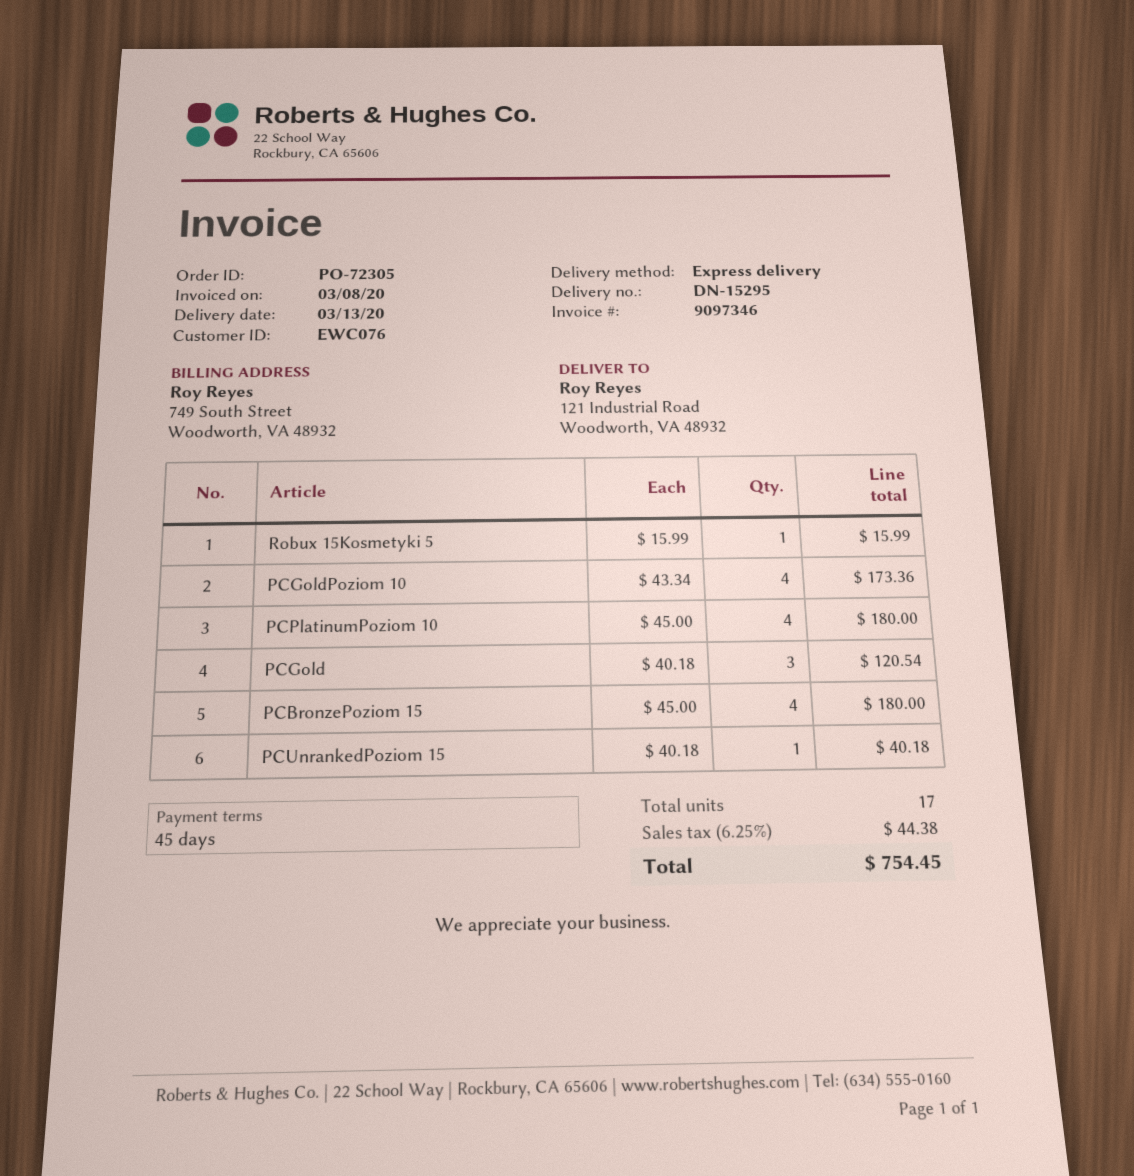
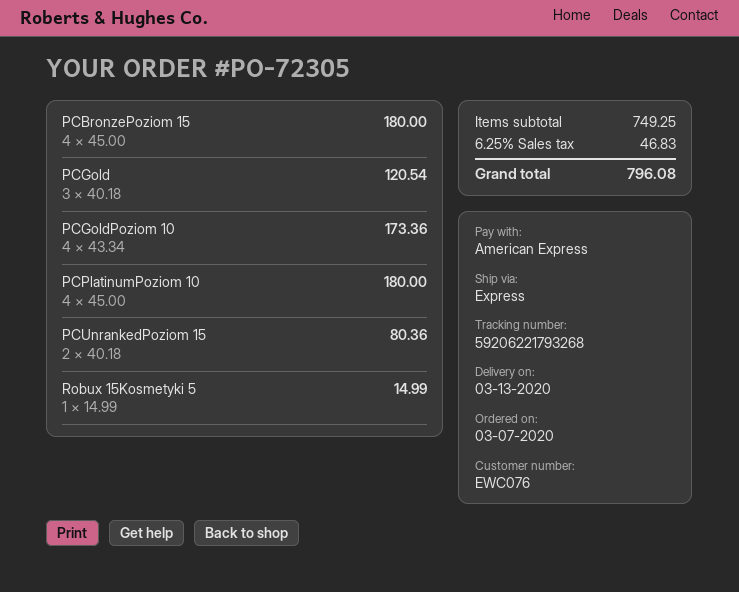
Robux 15Kosmetyki 5: 1 x 15.99 = 15.99 -> 1 x 14.99 = 14.99
PCUnrankedPoziom 15: 1 x 40.18 = 40.18 -> 2 x 40.18 = 80.36
tax: 6.25% = 44.38 -> 6.25% = 46.83
total: 754.45 -> 796.08

